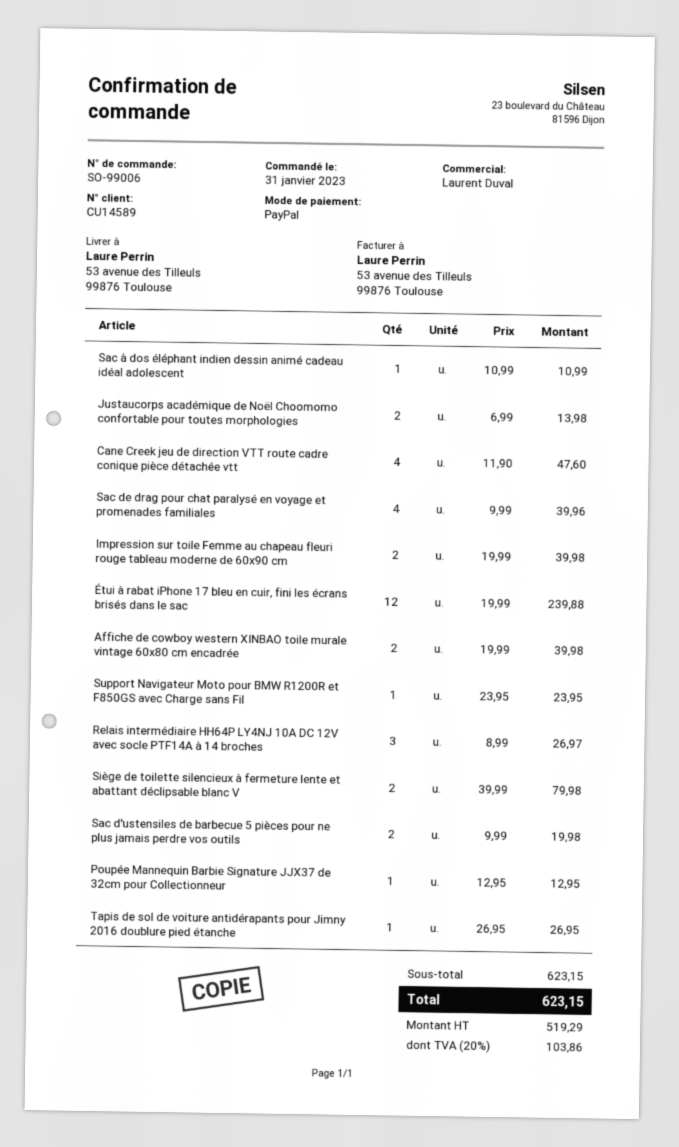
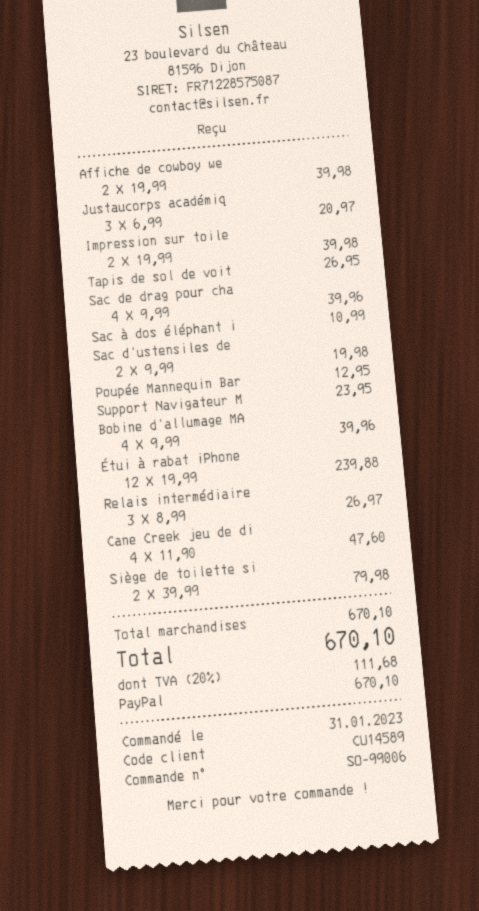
Justaucorps académique de Noël Choomomo confortable pour toutes morphologies: 2 x 6.99 = 13.98 -> 3 x 6.99 = 20.97
Bobine d'allumage MA: none -> 4 x 9.99 = 39.96
subtotal: 623.15 -> 670.10
tax: 20% = 103.86 -> 20% = 111.68
total: 623.15 -> 670.10

